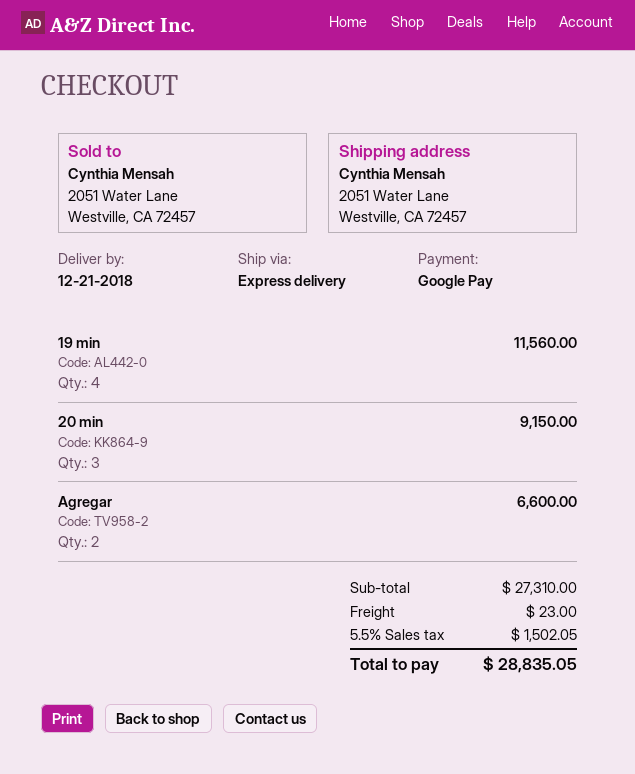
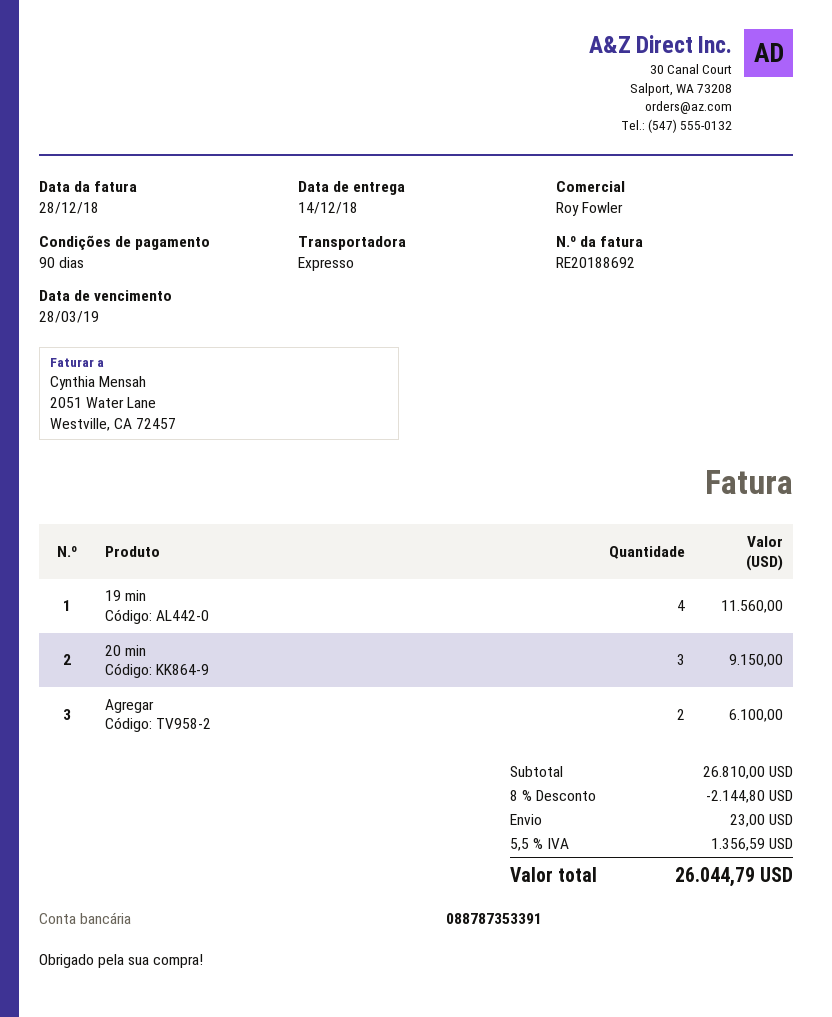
delivery date: 2018-12-21 -> 2018-12-14
Agregar: 2 for 6600.00 -> 2 for 6100.00
subtotal: 27310.00 -> 26810.00
discount: none -> 8% = 2144.80
tax: 5.5% = 1502.05 -> 5.5% = 1356.59
total: 28835.05 -> 26044.79

